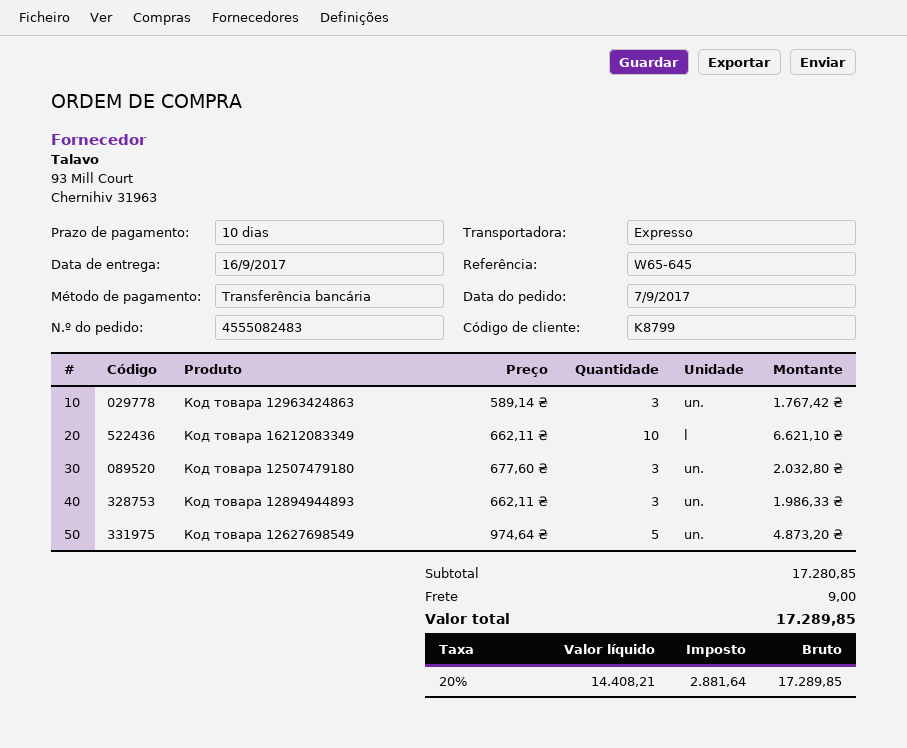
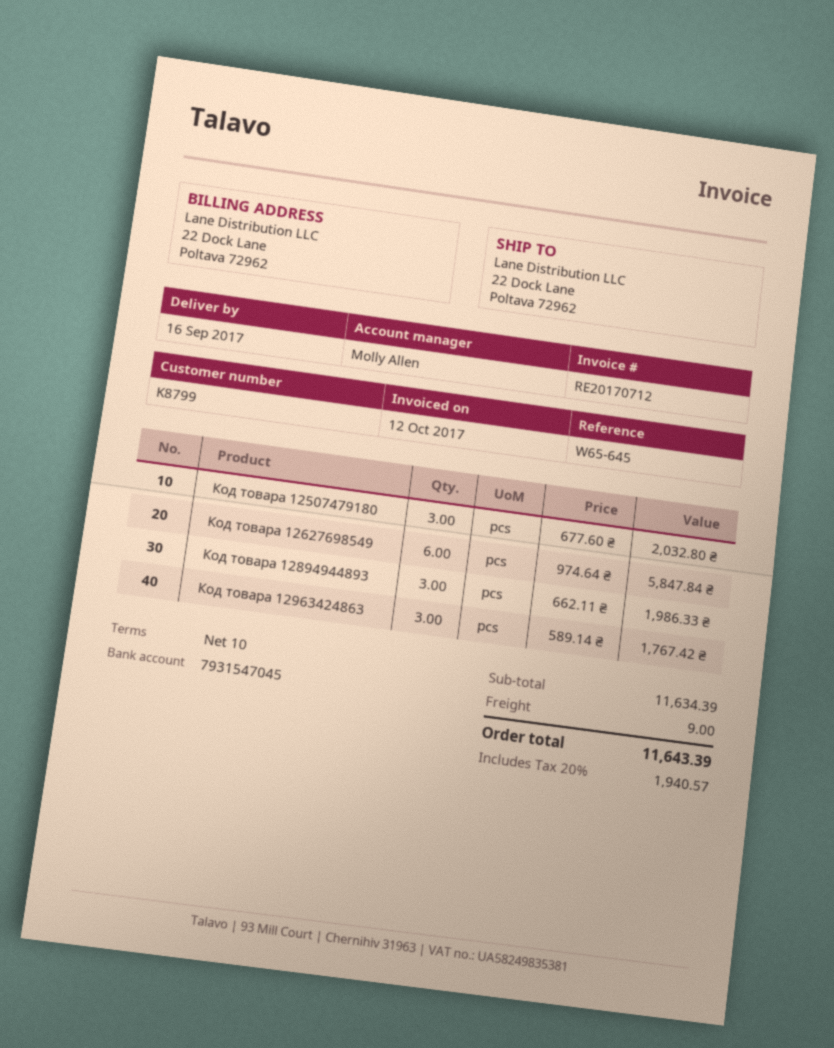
Код товара 16212083349: 10 x 662.11 = 6621.10 -> none
Код товара 12627698549: 5 x 974.64 = 4873.20 -> 6 x 974.64 = 5847.84
subtotal: 17280.85 -> 11634.39
tax: 20% = 2881.64 -> 20% = 1940.57
total: 17289.85 -> 11643.39

